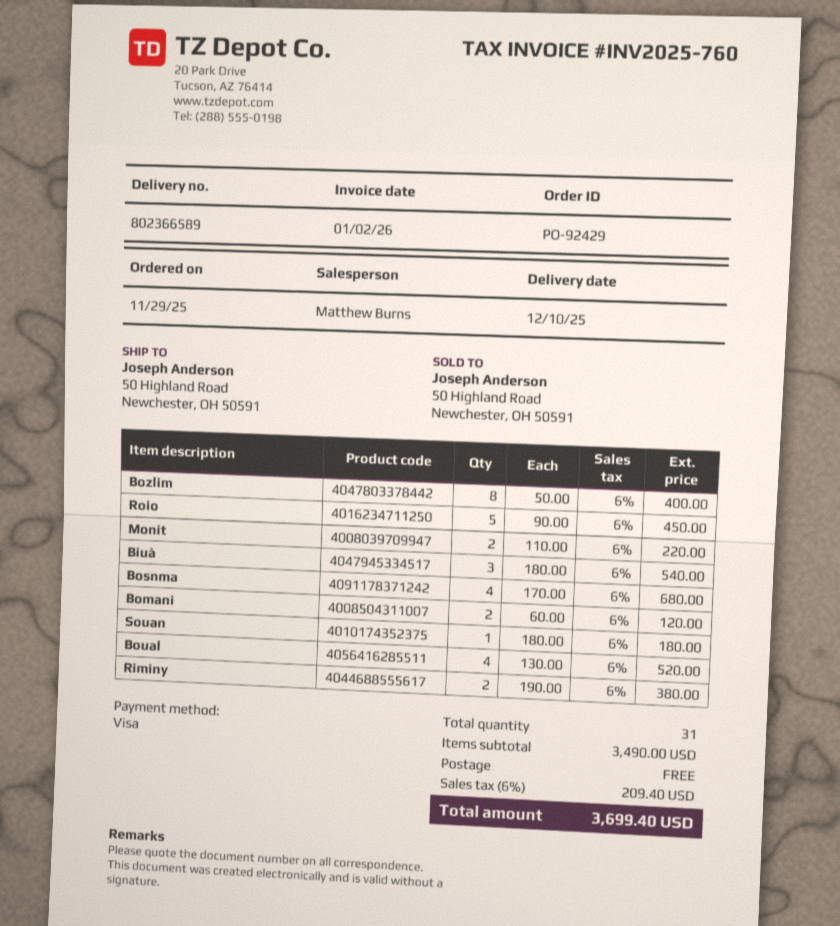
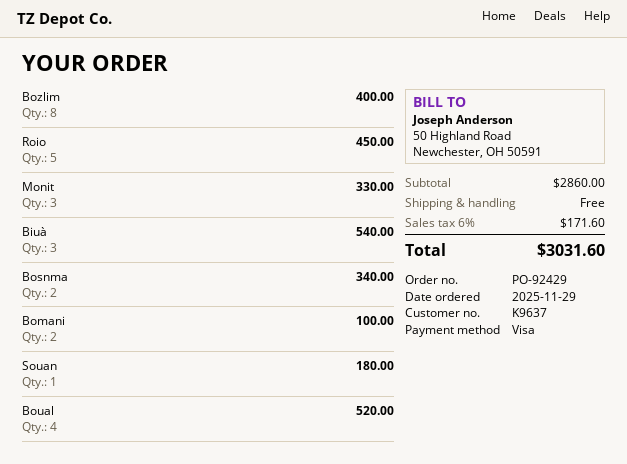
Monit: 2 for 220.00 -> 3 for 330.00
Bosnma: 4 for 680.00 -> 2 for 340.00
Bomani: 2 for 120.00 -> 2 for 100.00
Riminy: 2 for 380.00 -> none
subtotal: 3490.00 -> 2860.00
tax: 6% = 209.40 -> 6% = 171.60
total: 3699.40 -> 3031.60

